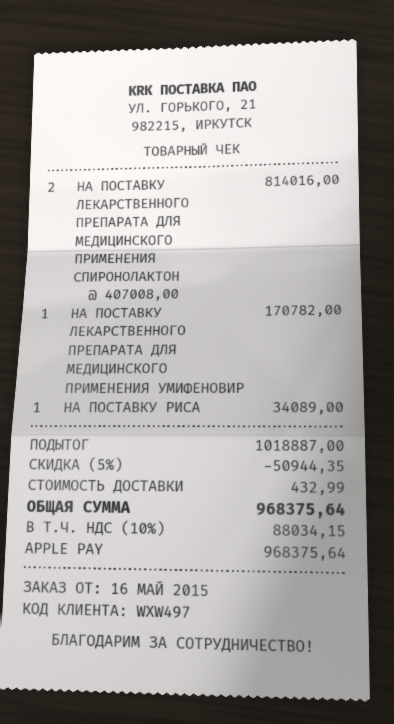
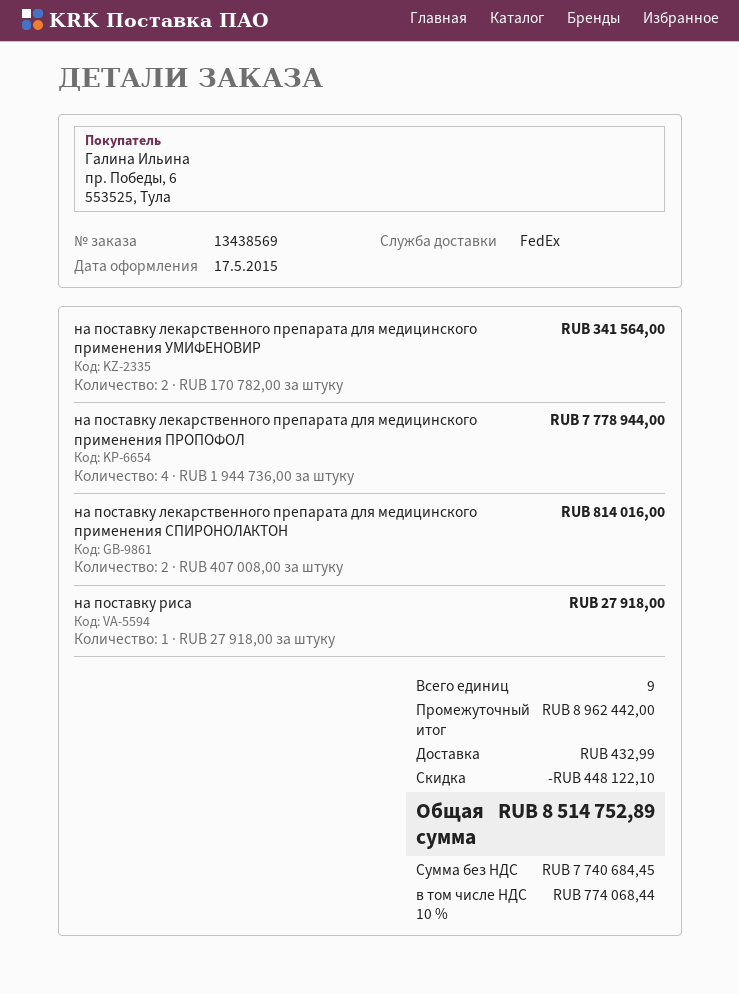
order date: 2015-05-16 -> 2015-05-17
НА ПОСТАВКУ ЛЕКАРСТВЕННОГО ПРЕПАРАТА ДЛЯ МЕДИЦИНСКОГО ПРИМЕНЕНИЯ УМИФЕНОВИР: 1 x 170782.00 = 170782.00 -> 2 x 170782.00 = 341564.00
НА ПОСТАВКУ РИСА: 1 x 34089.00 = 34089.00 -> 1 x 27918.00 = 27918.00
на поставку лекарственного препарата для медицинского применения ПРОПОФОЛ: none -> 4 x 1944736.00 = 7778944.00
subtotal: 1018887.00 -> 8962442.00
discount: 50944.35 -> 448122.10
tax: 10% = 88034.15 -> 10% = 774068.44
total: 968375.64 -> 8514752.89

